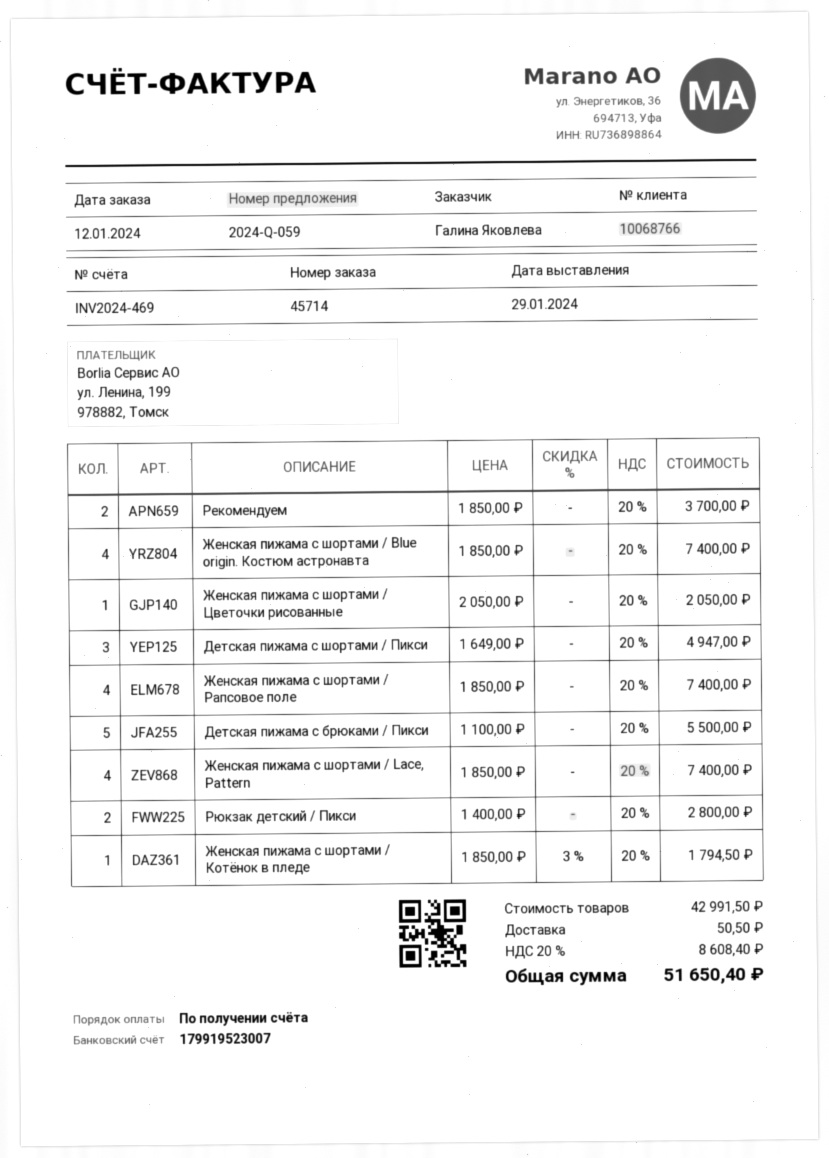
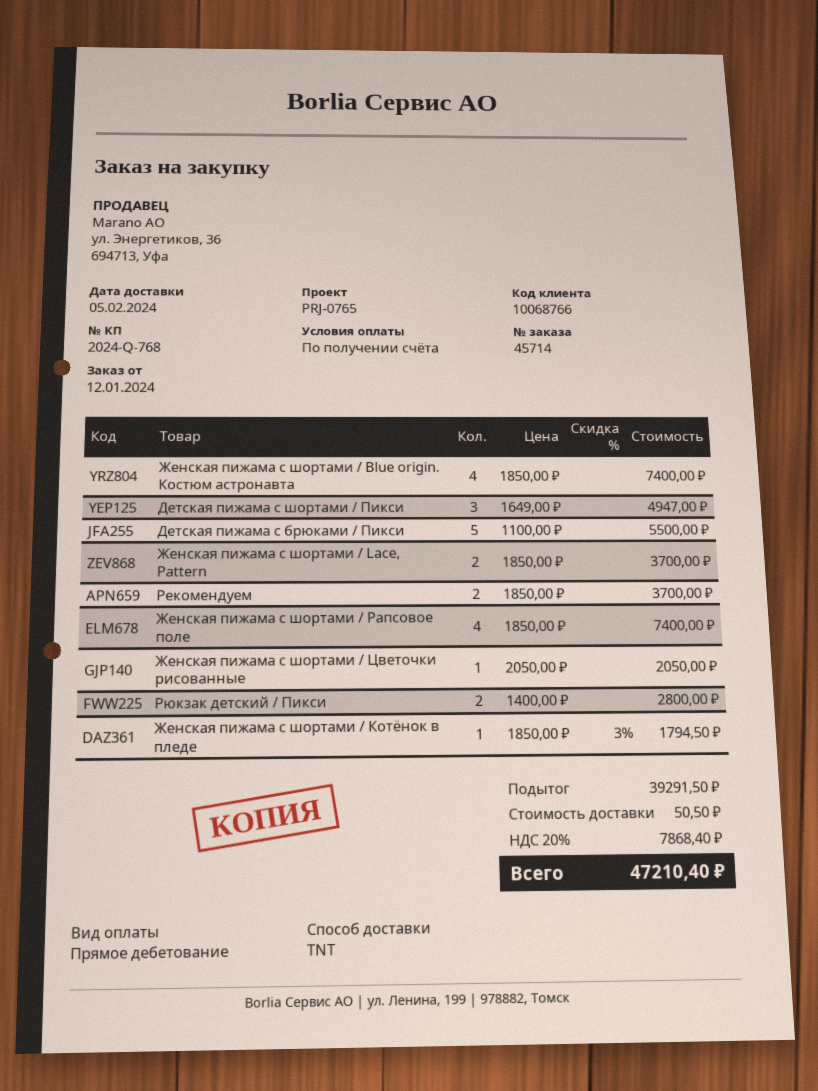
quote number: 2024-Q-059 -> 2024-Q-768
Женская пижама с шортами / Lace, Pattern: 4 x 1850.00 = 7400.00 -> 2 x 1850.00 = 3700.00
subtotal: 42991.50 -> 39291.50
tax: 20% = 8608.40 -> 20% = 7868.40
total: 51650.40 -> 47210.40

